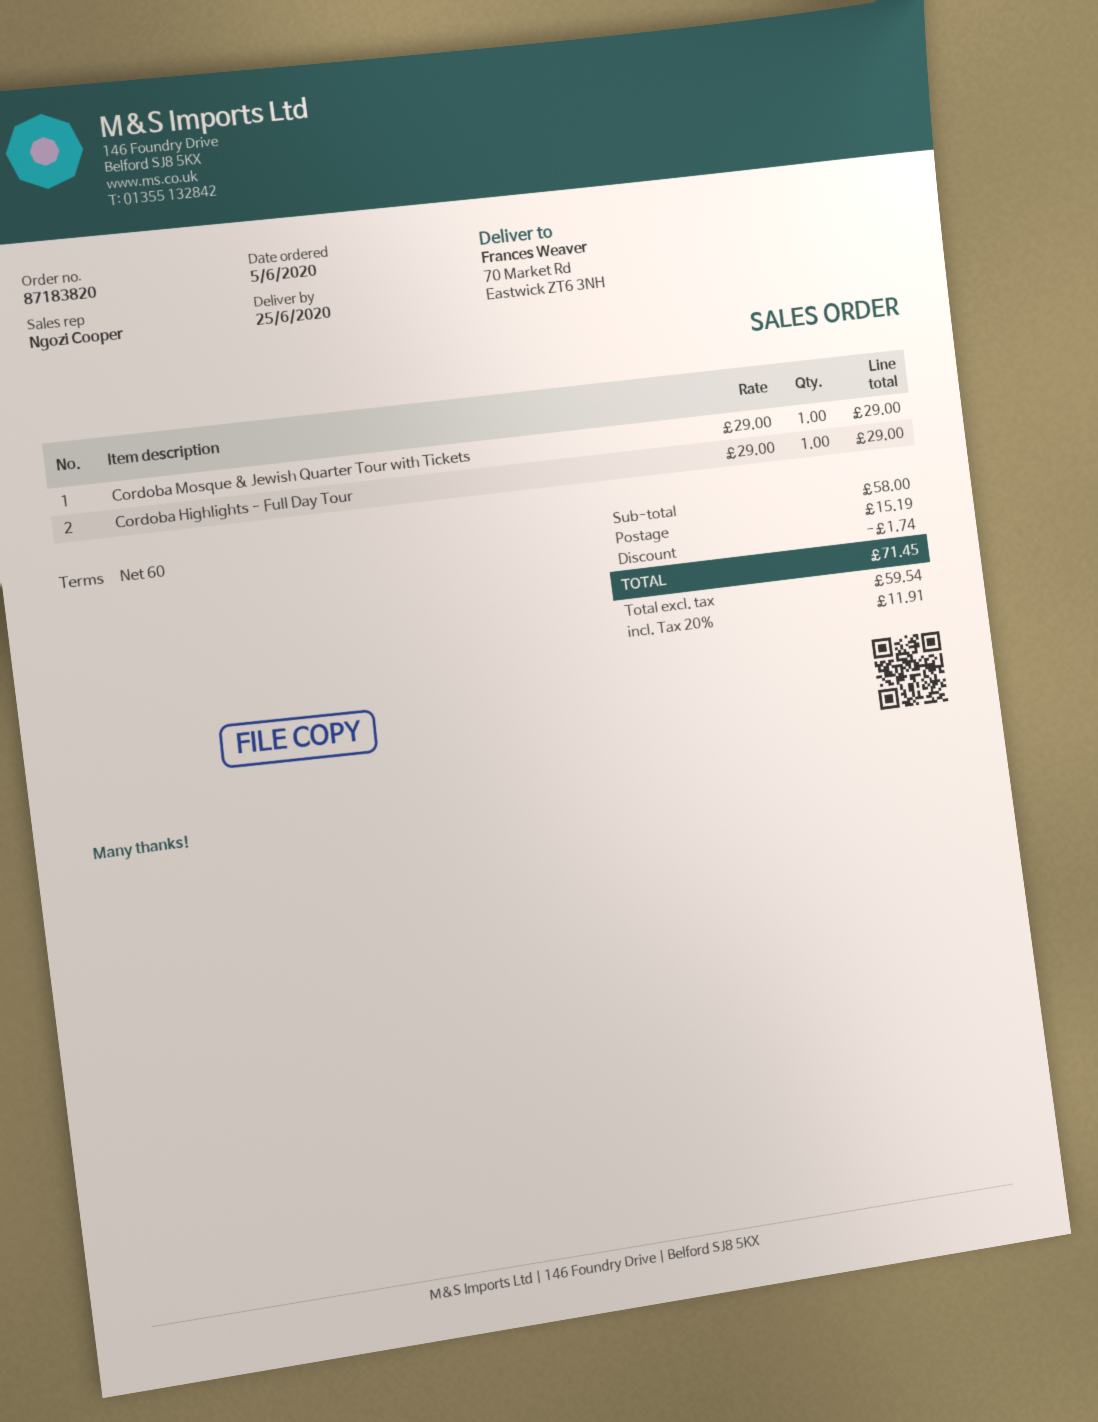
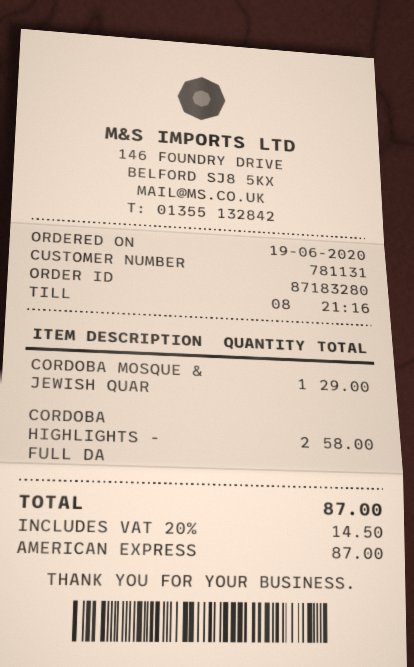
order number: 87183820 -> 87183280
order date: 2020-06-05 -> 2020-06-19
Cordoba Highlights - Full Day Tour: 1 for 29.00 -> 2 for 58.00
discount: 1.74 -> none
shipping: 15.19 -> none
tax: 20% = 11.91 -> 20% = 14.50
total: 71.45 -> 87.00

